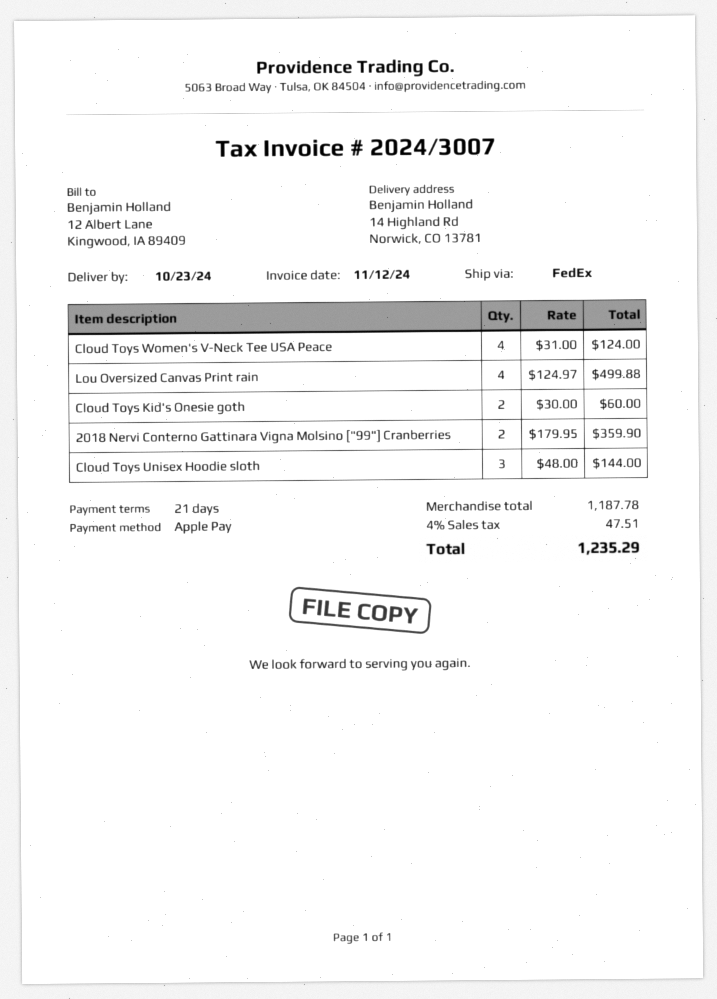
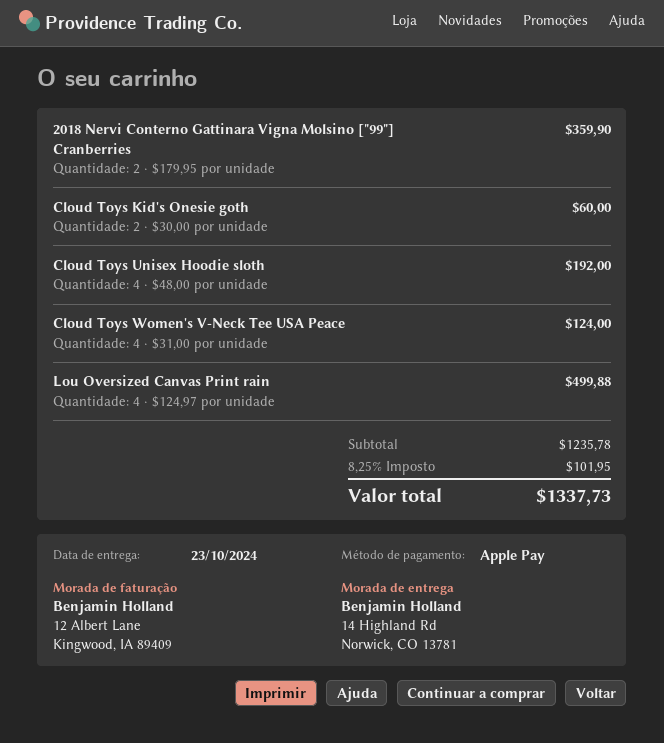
Cloud Toys Unisex Hoodie sloth: 3 x 48.00 = 144.00 -> 4 x 48.00 = 192.00
subtotal: 1187.78 -> 1235.78
tax: 4% = 47.51 -> 8.25% = 101.95
total: 1235.29 -> 1337.73

